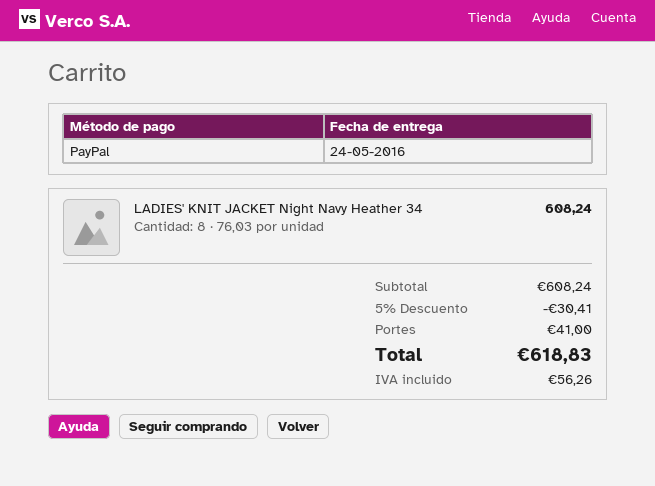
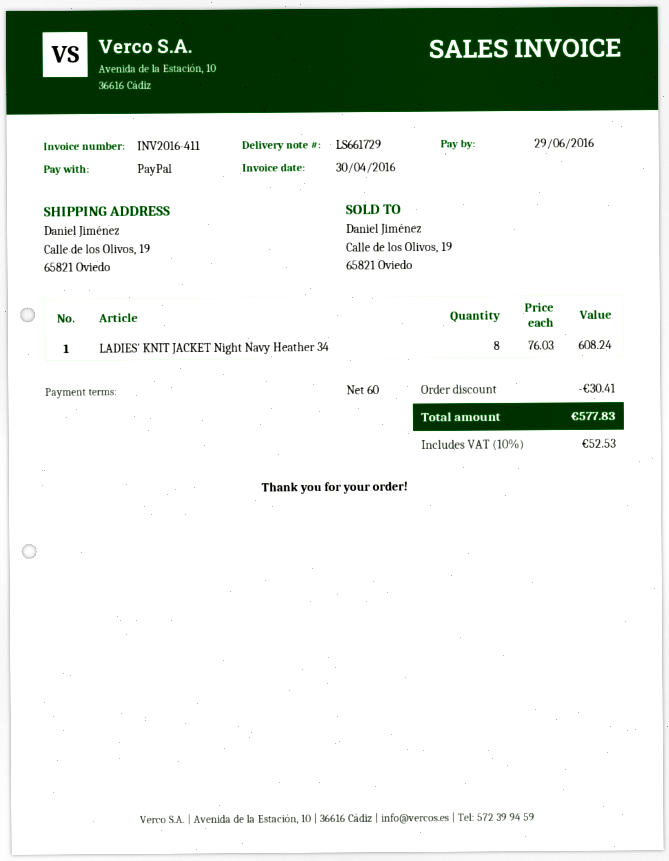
shipping: 41.00 -> none
tax: 56.26 -> 52.53
total: 618.83 -> 577.83

